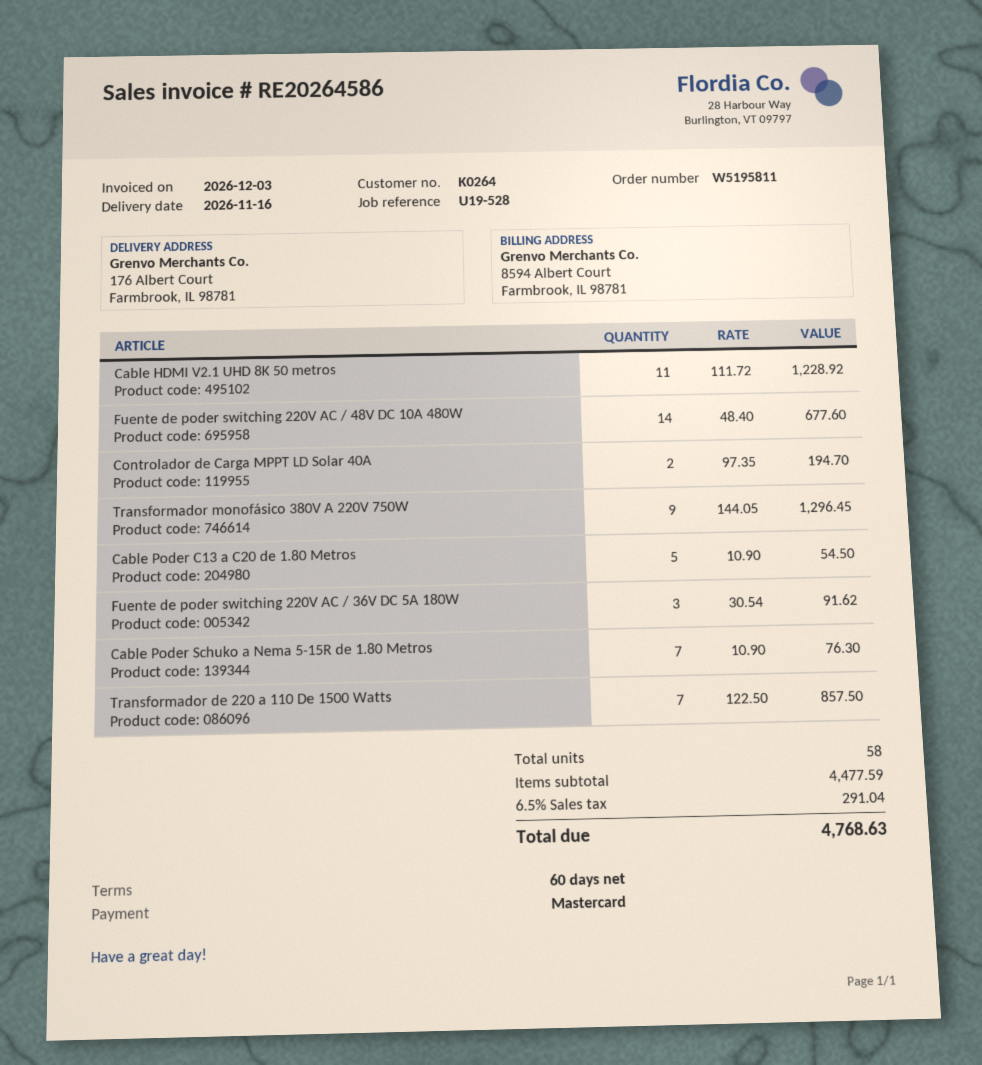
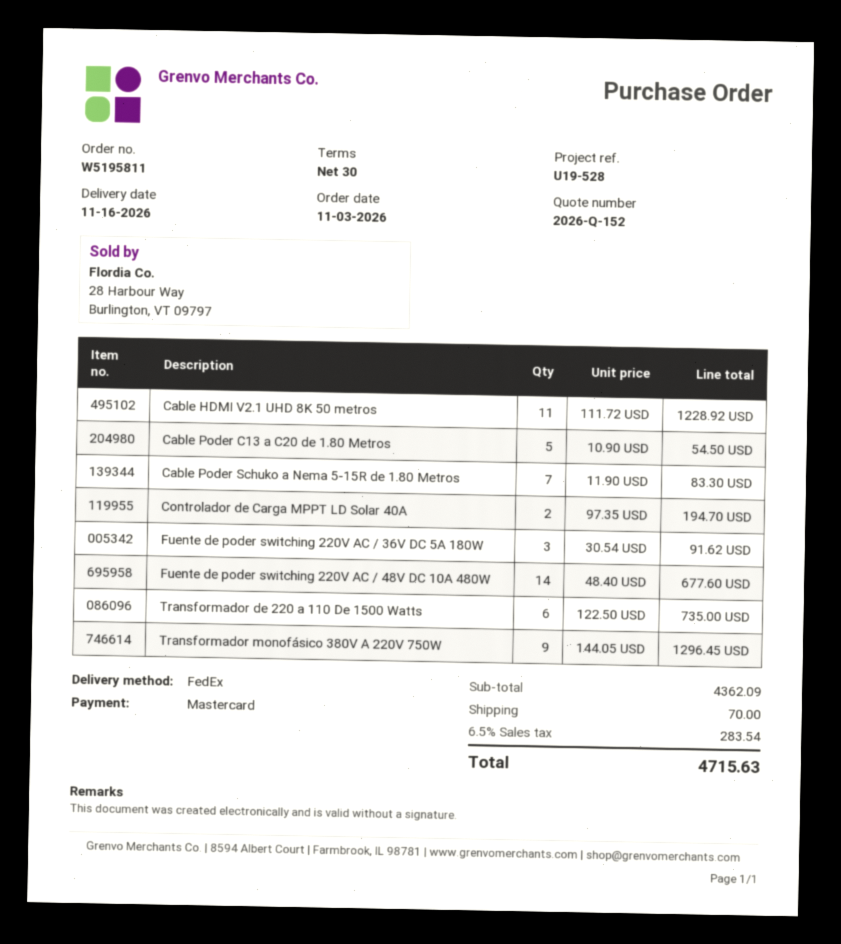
payment terms: 60 days -> 30 days
Cable Poder Schuko a Nema 5-15R de 1.80 Metros: 7 x 10.90 = 76.30 -> 7 x 11.90 = 83.30
Transformador de 220 a 110 De 1500 Watts: 7 x 122.50 = 857.50 -> 6 x 122.50 = 735.00
subtotal: 4477.59 -> 4362.09
shipping: none -> 70.00
tax: 6.5% = 291.04 -> 6.5% = 283.54
total: 4768.63 -> 4715.63

